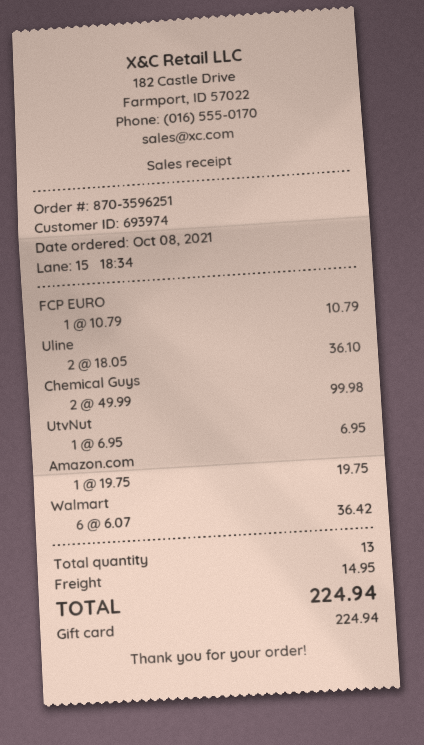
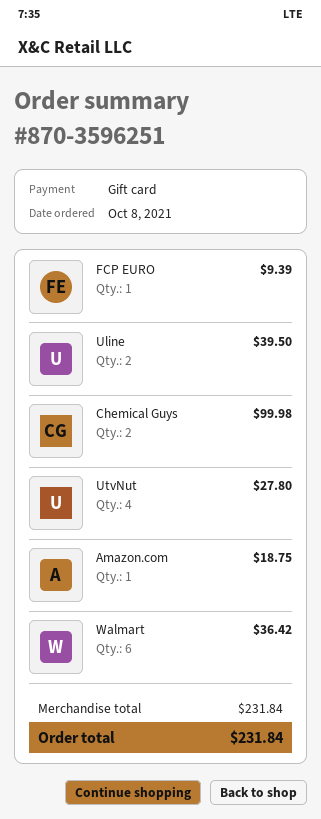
FCP EURO: 1 for 10.79 -> 1 for 9.39
Uline: 2 for 36.10 -> 2 for 39.50
UtvNut: 1 for 6.95 -> 4 for 27.80
Amazon.com: 1 for 19.75 -> 1 for 18.75
shipping: 14.95 -> none
total: 224.94 -> 231.84

